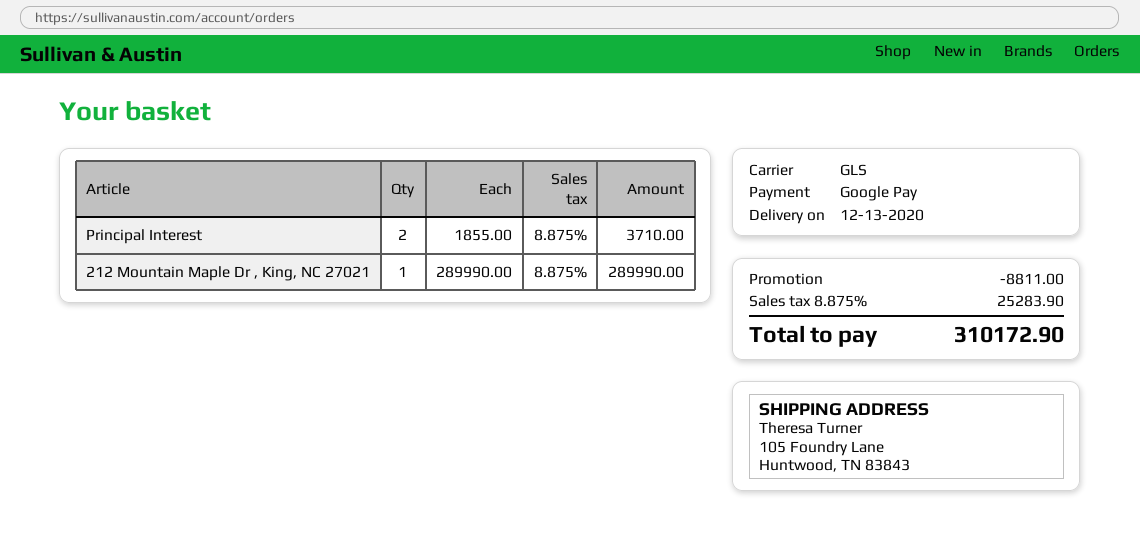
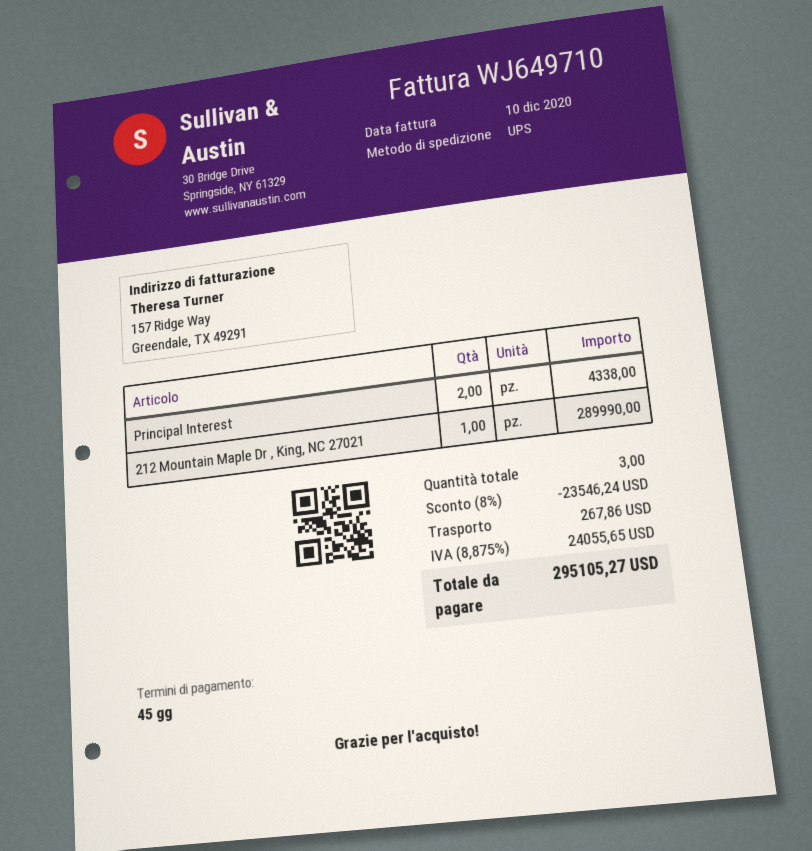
shipping method: GLS -> UPS
Principal Interest: 2 for 3710.00 -> 2 for 4338.00
discount: 8811.00 -> 23546.24
shipping: none -> 267.86
tax: 8.875% = 25283.90 -> 8.875% = 24055.65
total: 310172.90 -> 295105.27

